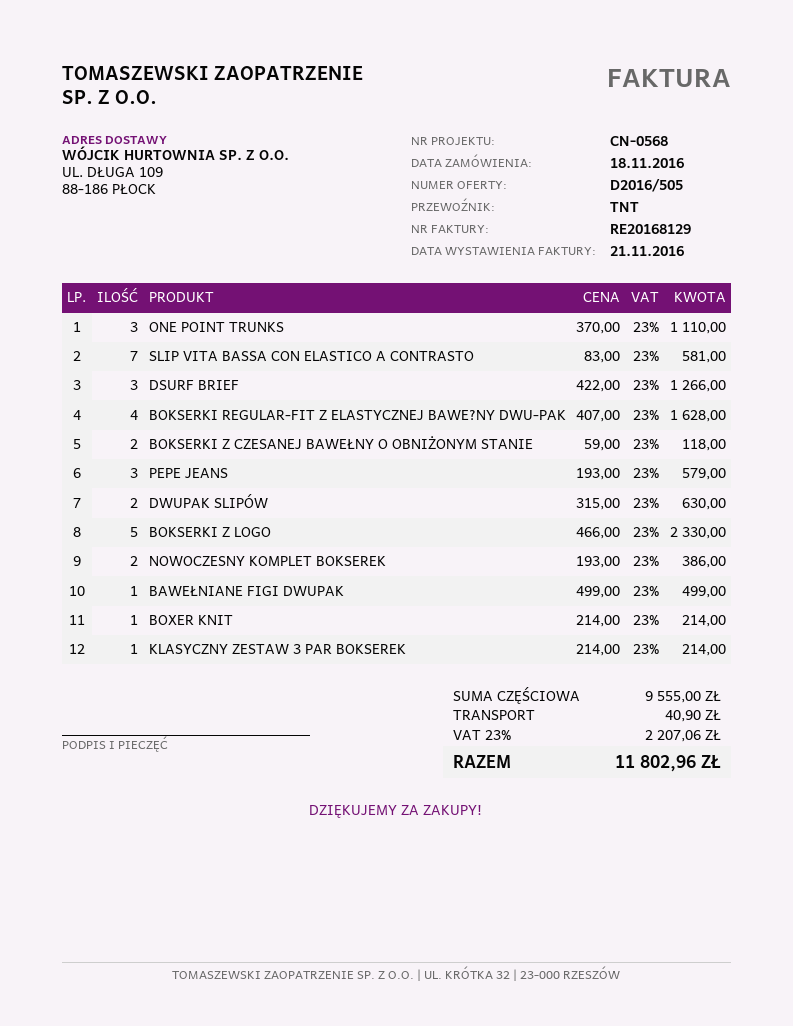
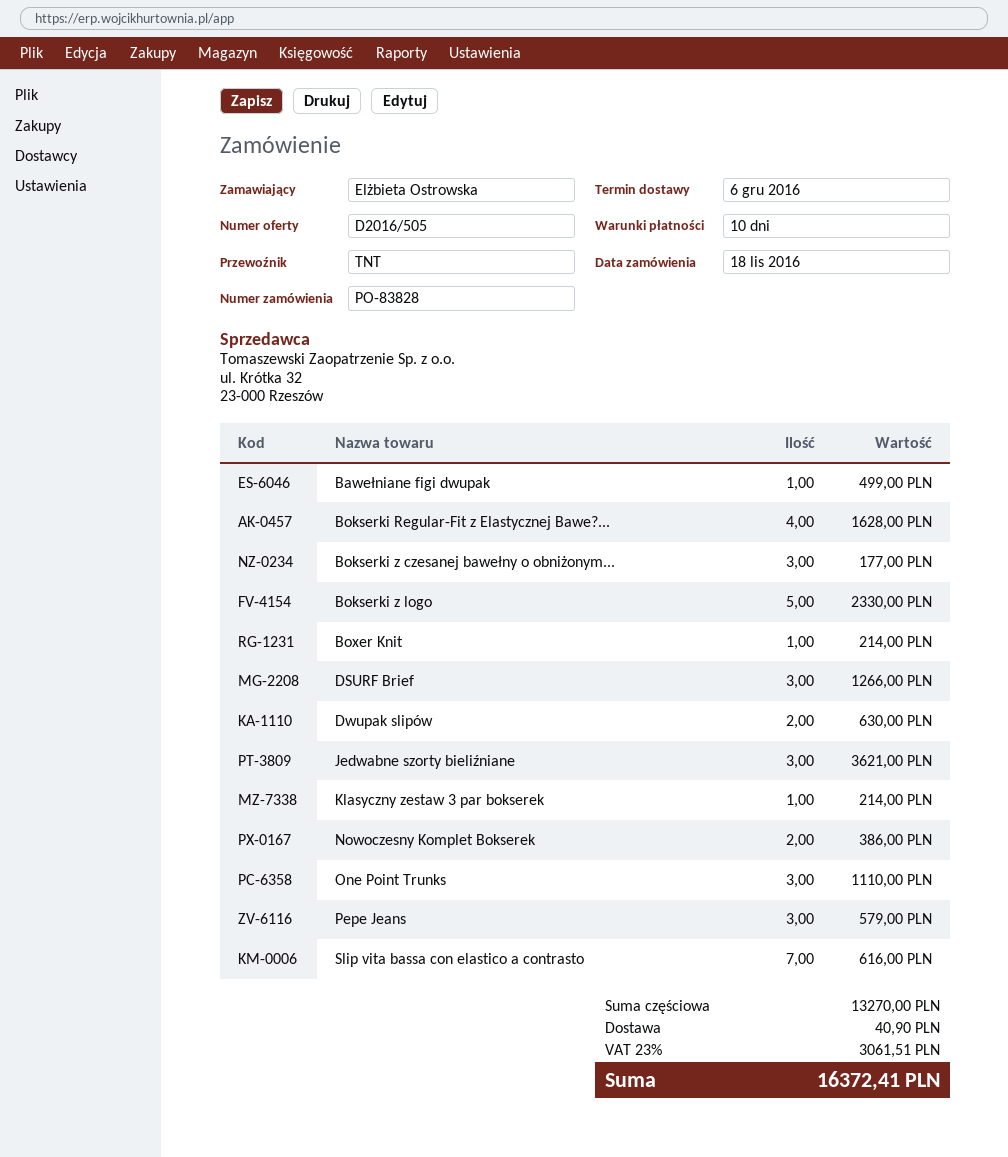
SLIP VITA BASSA CON ELASTICO A CONTRASTO: 7 for 581.00 -> 7 for 616.00
BOKSERKI Z CZESANEJ BAWEŁNY O OBNIŻONYM STANIE: 2 for 118.00 -> 3 for 177.00
Jedwabne szorty bieliźniane: none -> 3 for 3621.00
subtotal: 9555.00 -> 13270.00
tax: 23% = 2207.06 -> 23% = 3061.51
total: 11802.96 -> 16372.41

